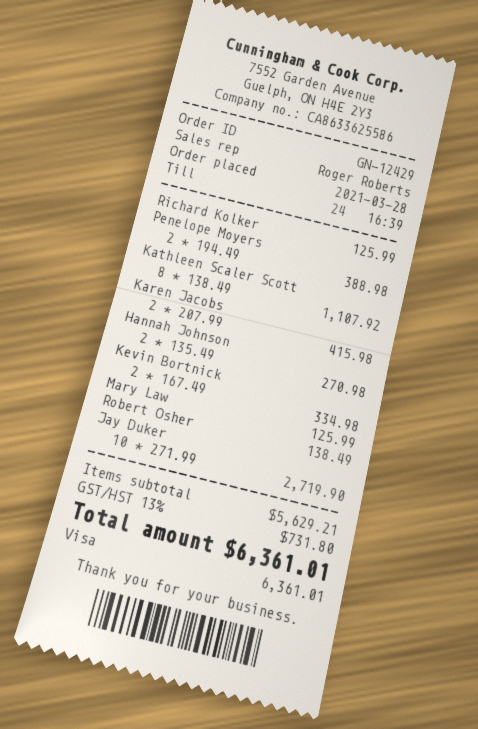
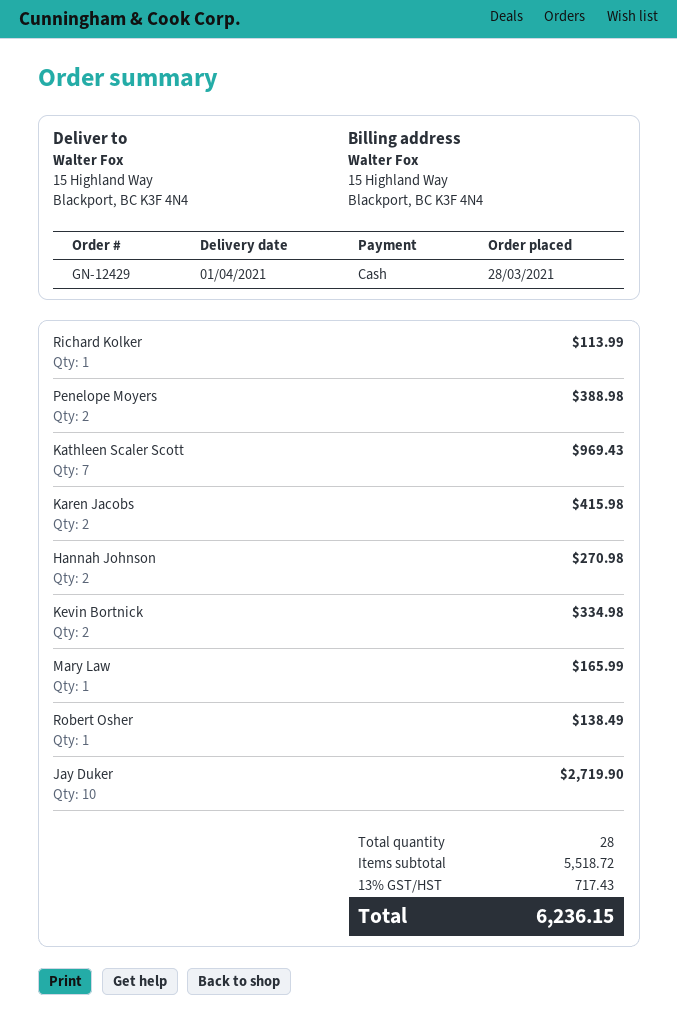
payment method: Visa -> cash
Richard Kolker: 1 for 125.99 -> 1 for 113.99
Kathleen Scaler Scott: 8 for 1107.92 -> 7 for 969.43
Mary Law: 1 for 125.99 -> 1 for 165.99
subtotal: 5629.21 -> 5518.72
tax: 13% = 731.80 -> 13% = 717.43
total: 6361.01 -> 6236.15

